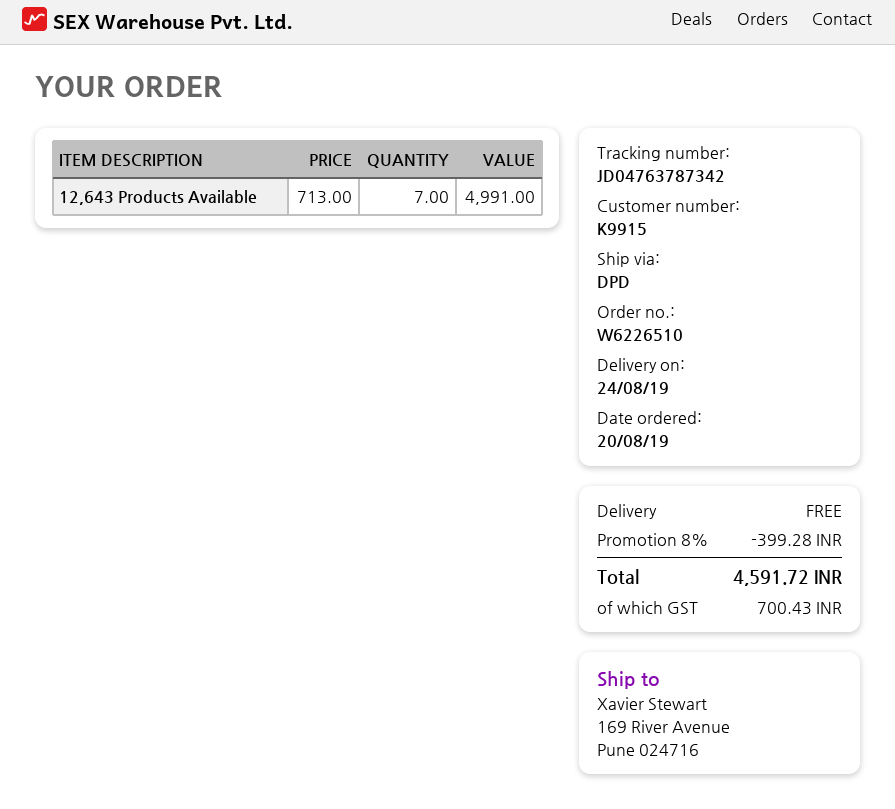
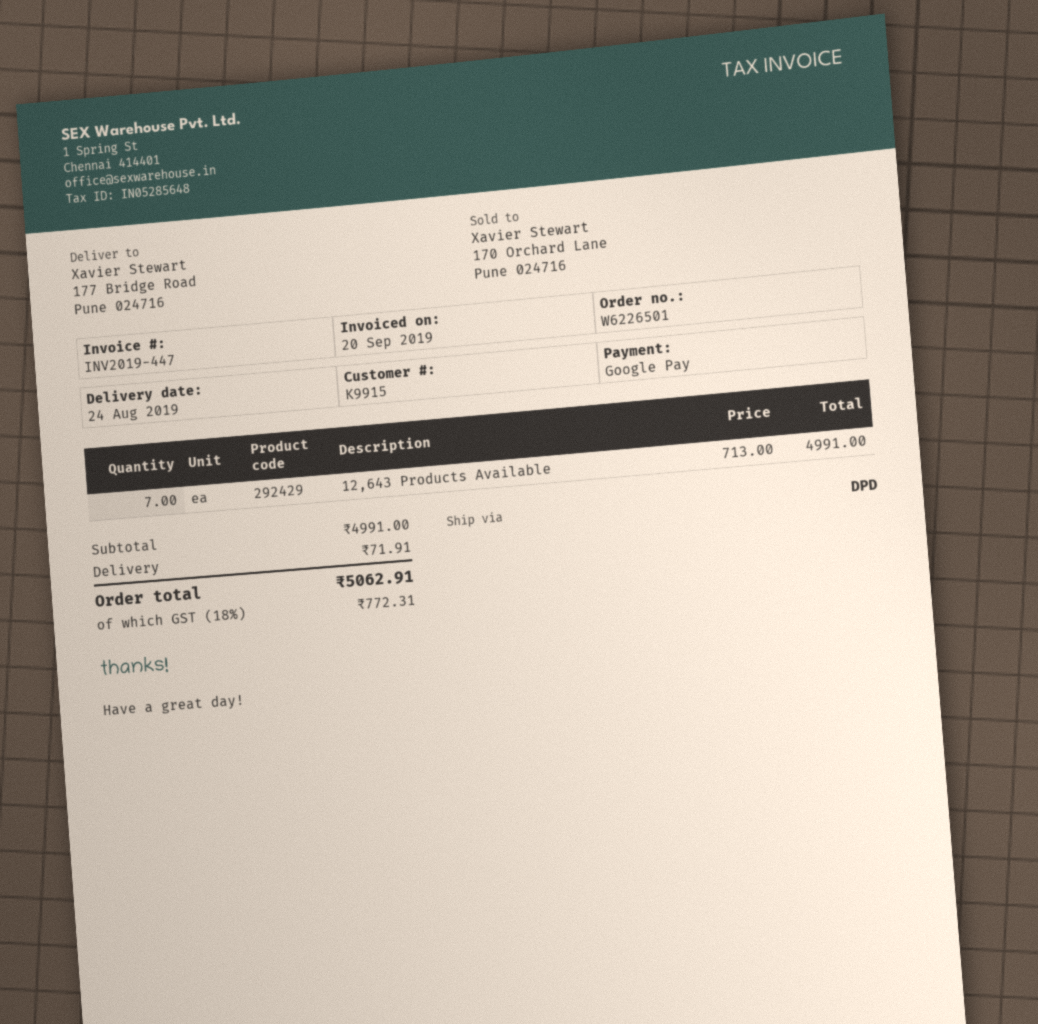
order number: W6226510 -> W6226501
ship to: 169 River Avenue, Pune 024716 -> 177 Bridge Road, Pune 024716
discount: 8% = 399.28 -> none
shipping: 0.00 -> 71.91
tax: 700.43 -> 772.31
total: 4591.72 -> 5062.91

